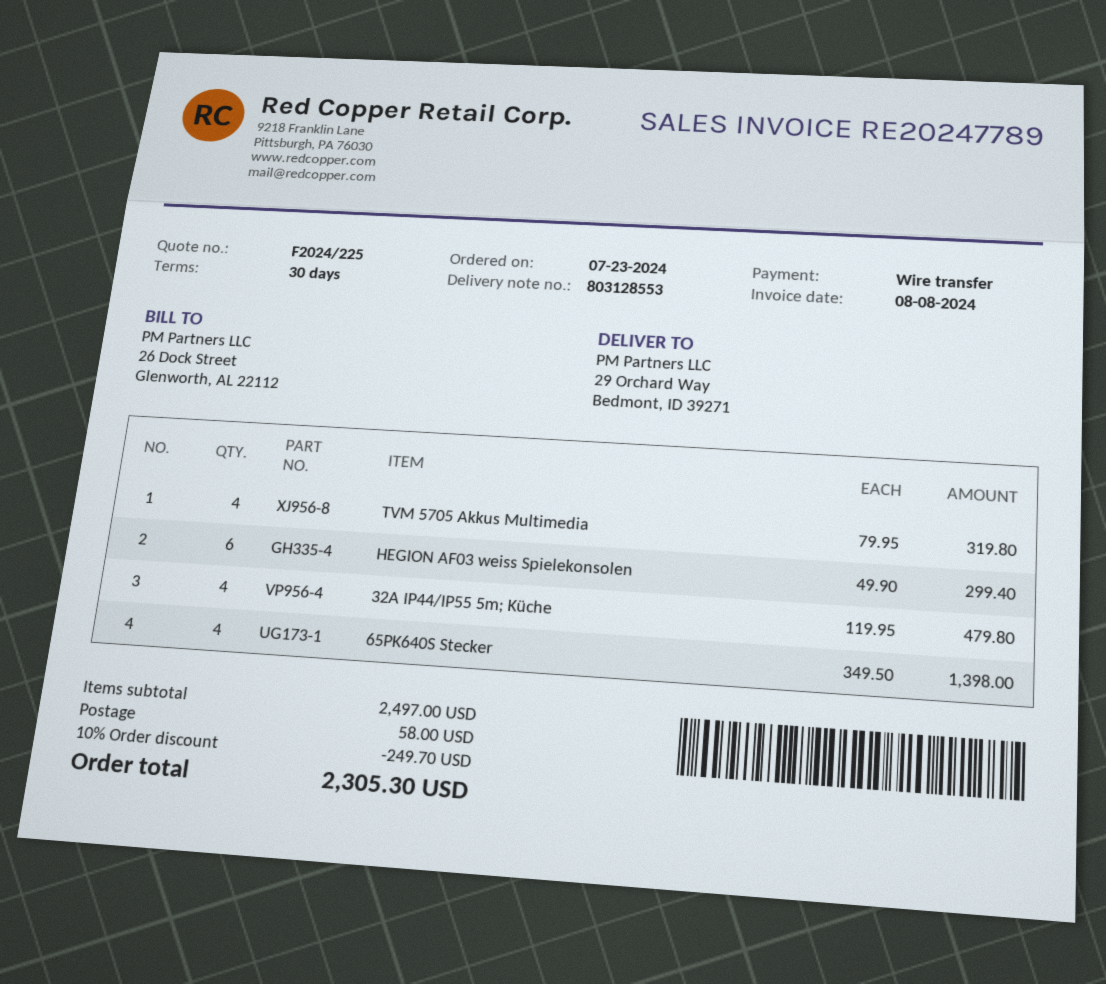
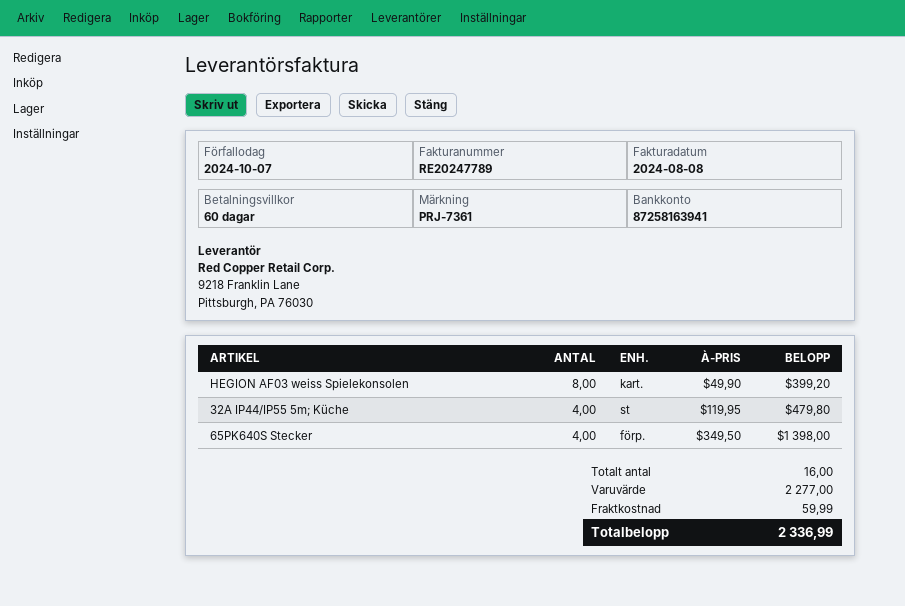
payment terms: 30 days -> 60 days
TVM 5705 Akkus Multimedia: 4 x 79.95 = 319.80 -> none
HEGION AF03 weiss Spielekonsolen: 6 x 49.90 = 299.40 -> 8 x 49.90 = 399.20
subtotal: 2497.00 -> 2277.00
discount: 10% = 249.70 -> none
shipping: 58.00 -> 59.99
total: 2305.30 -> 2336.99

